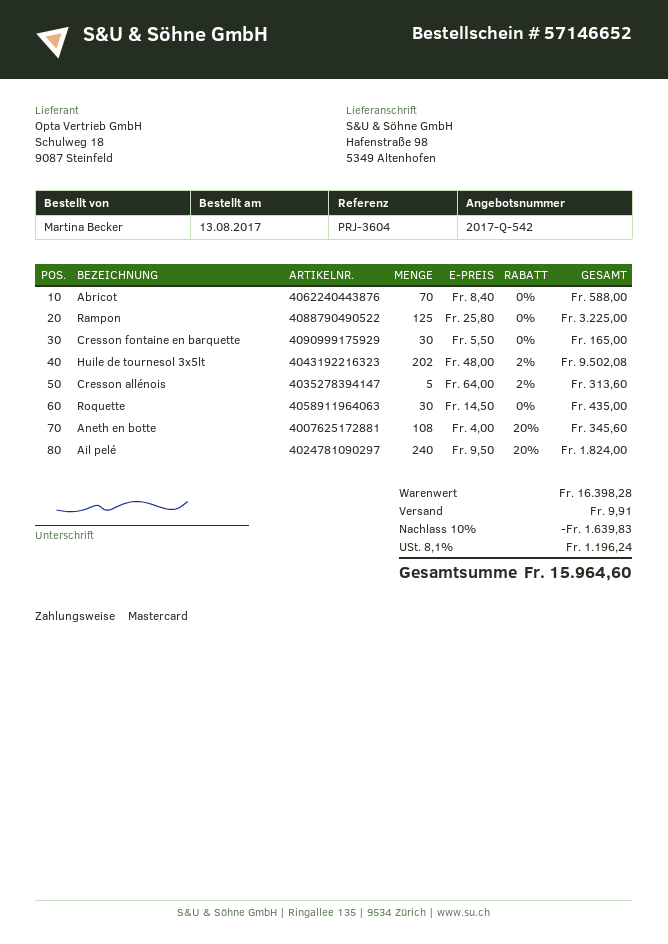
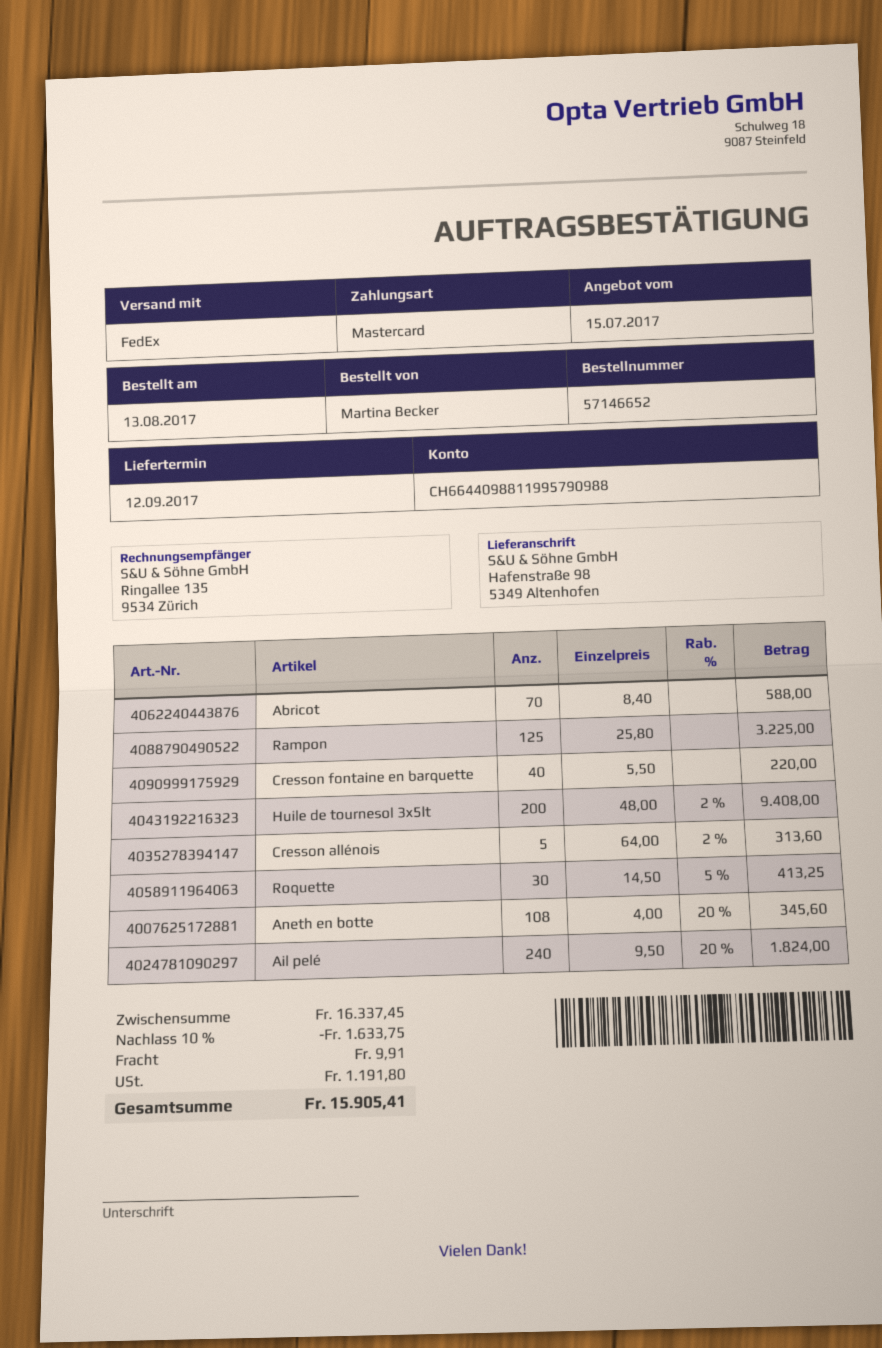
Cresson fontaine en barquette: 30 x 5.50 = 165.00 -> 40 x 5.50 = 220.00
Huile de tournesol 3x5lt: 202 x 48.00 - 2% = 9502.08 -> 200 x 48.00 - 2% = 9408.00
Roquette: 30 x 14.50 = 435.00 -> 30 x 14.50 - 5% = 413.25
subtotal: 16398.28 -> 16337.45
discount: 10% = 1639.83 -> 10% = 1633.75
tax: 1196.24 -> 1191.80
total: 15964.60 -> 15905.41

